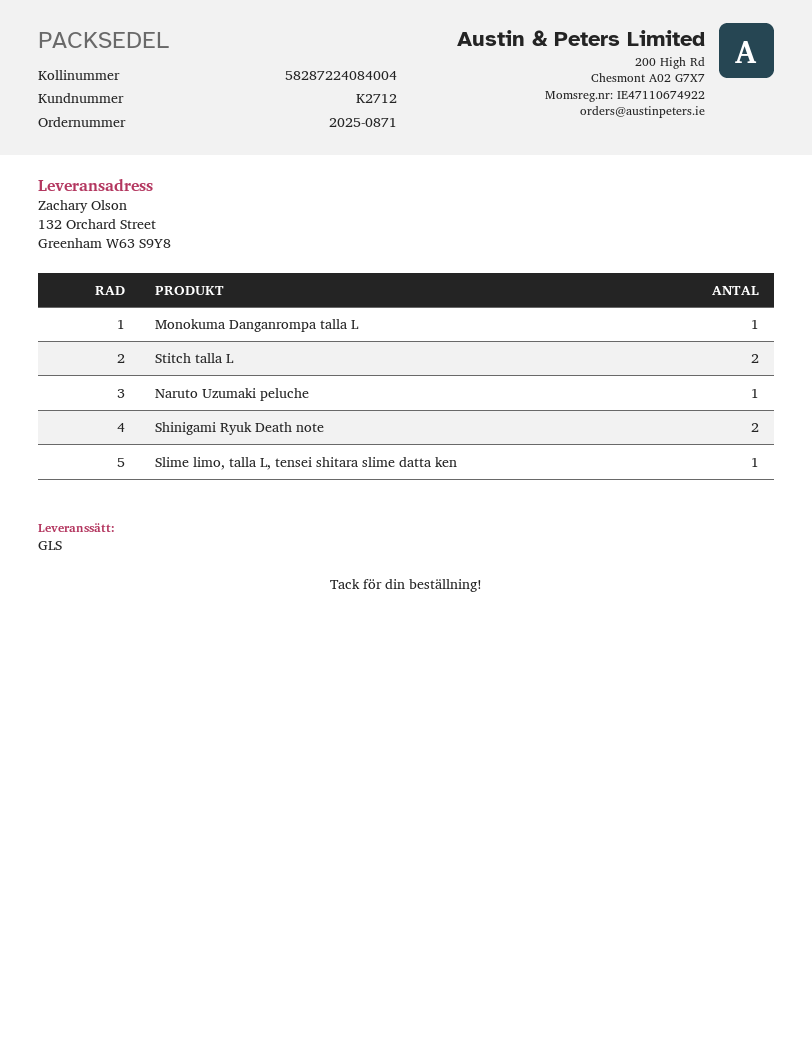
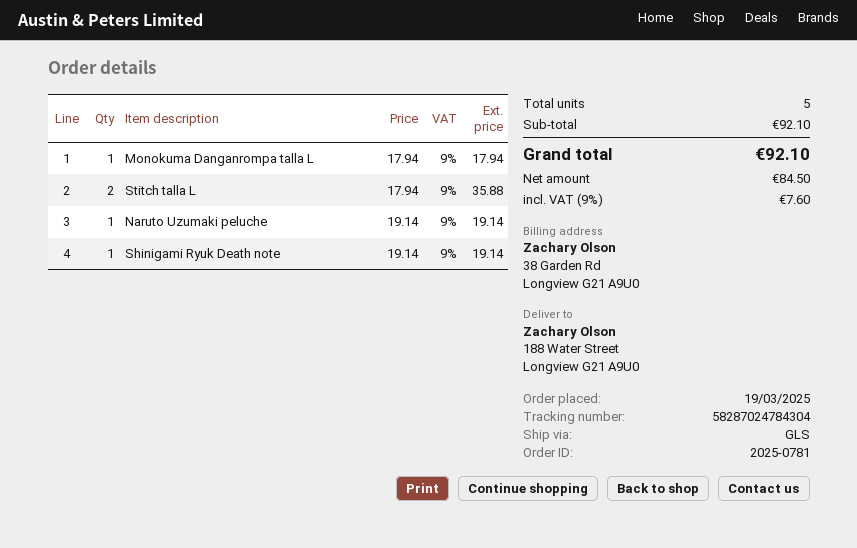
order number: 2025-0871 -> 2025-0781
tracking number: 58287224084004 -> 58287024784304
ship to: 132 Orchard Street, Greenham W63 S9Y8 -> 188 Water Street, Longview G21 A9U0
Shinigami Ryuk Death note: 2 -> 1
Slime limo, talla L, tensei shitara slime datta ken: 1 -> none

